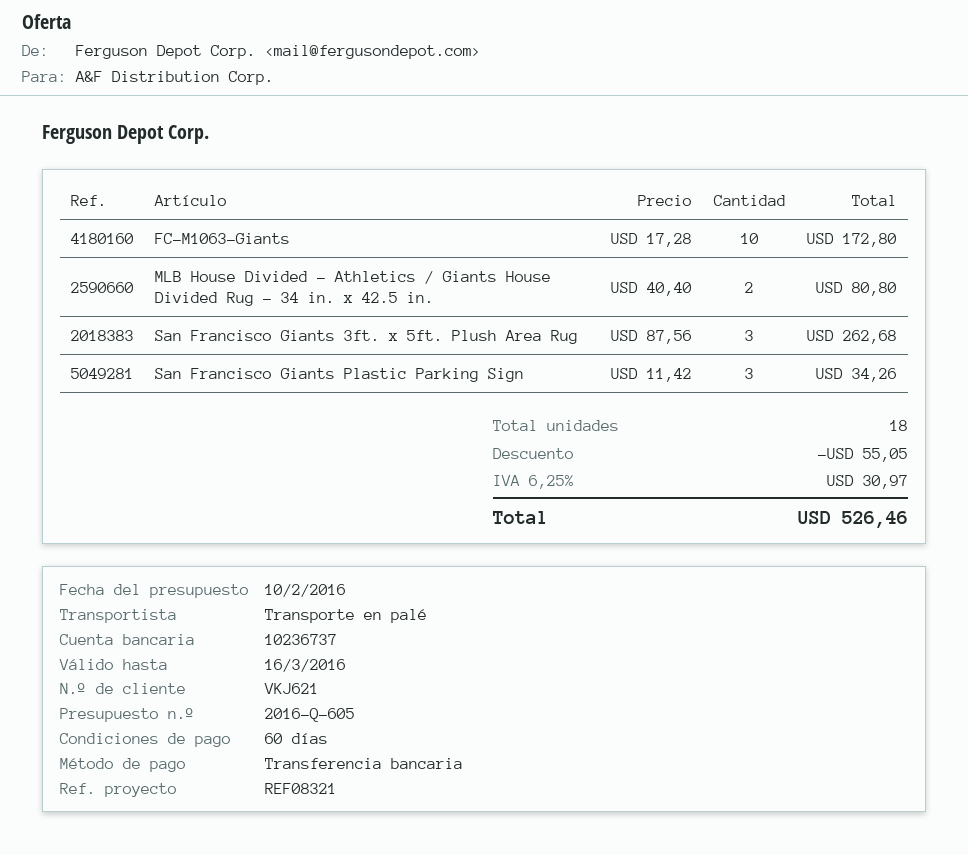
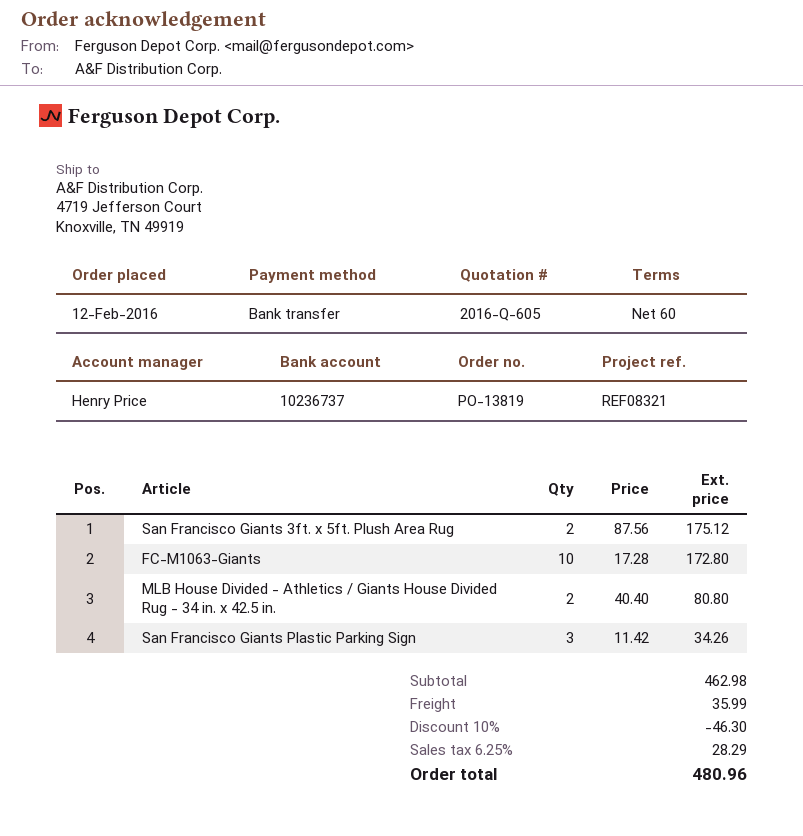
San Francisco Giants 3ft. x 5ft. Plush Area Rug: 3 x 87.56 = 262.68 -> 2 x 87.56 = 175.12
discount: 55.05 -> 46.30
shipping: none -> 35.99
tax: 6.25% = 30.97 -> 6.25% = 28.29
total: 526.46 -> 480.96

